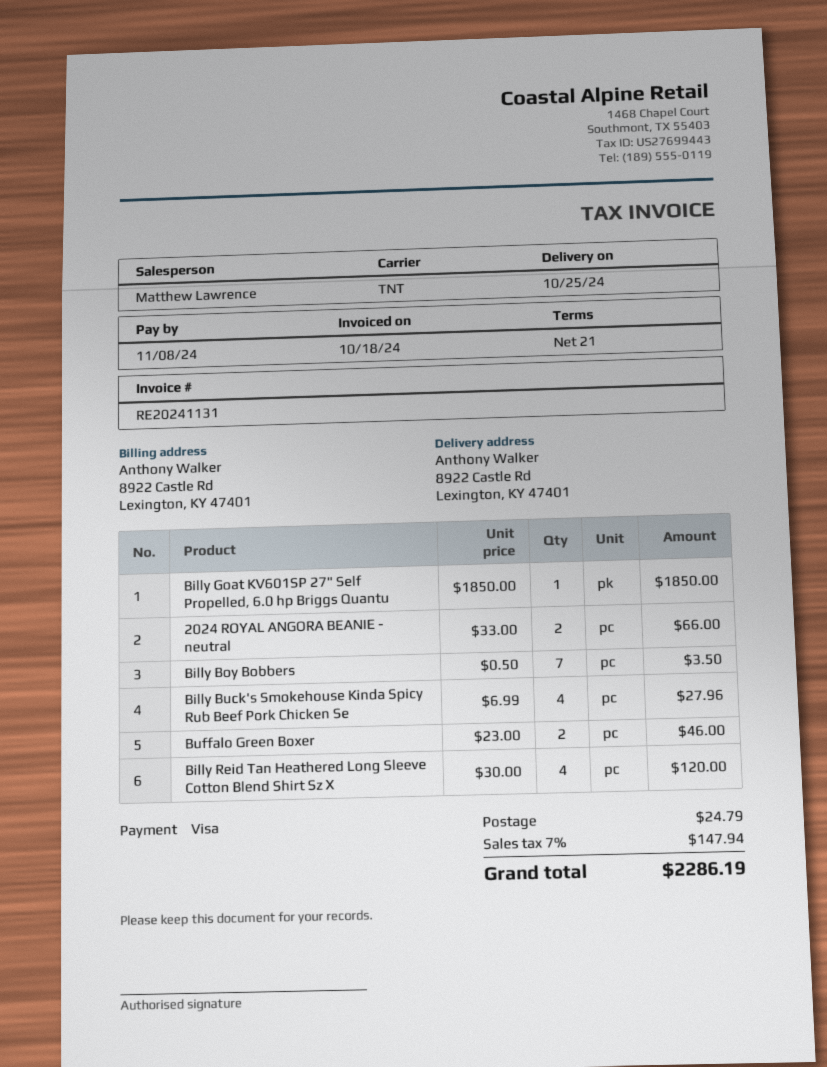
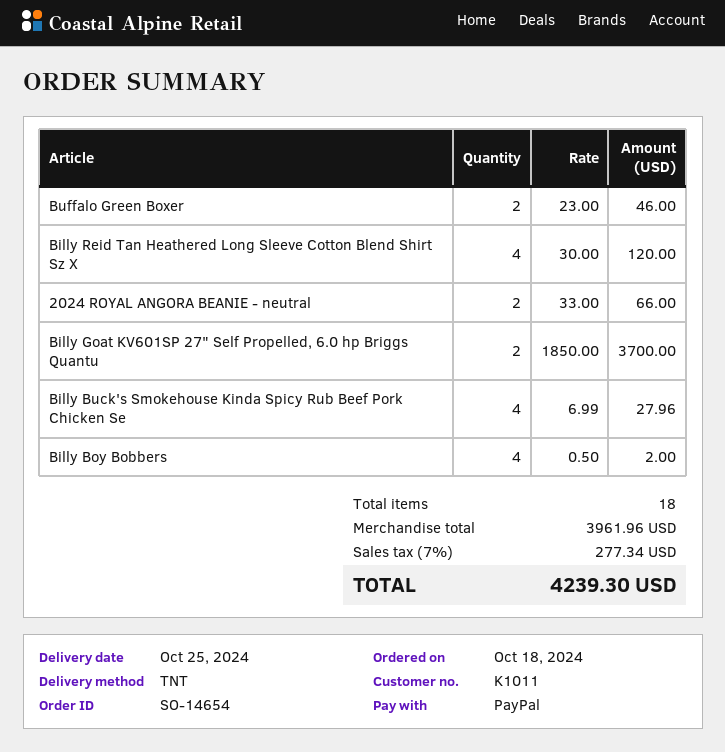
payment method: Visa -> PayPal
Billy Goat KV601SP 27" Self Propelled, 6.0 hp Briggs Quantu: 1 x 1850.00 = 1850.00 -> 2 x 1850.00 = 3700.00
Billy Boy Bobbers: 7 x 0.50 = 3.50 -> 4 x 0.50 = 2.00
shipping: 24.79 -> none
tax: 7% = 147.94 -> 7% = 277.34
total: 2286.19 -> 4239.30

